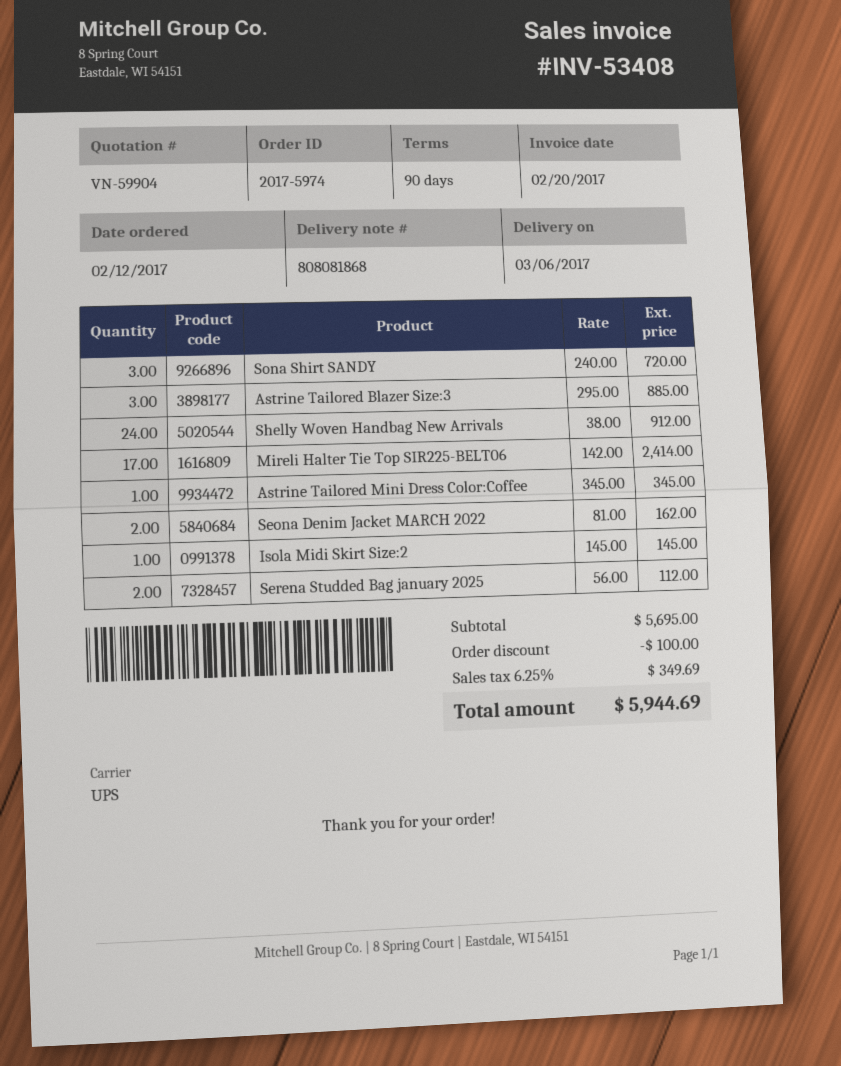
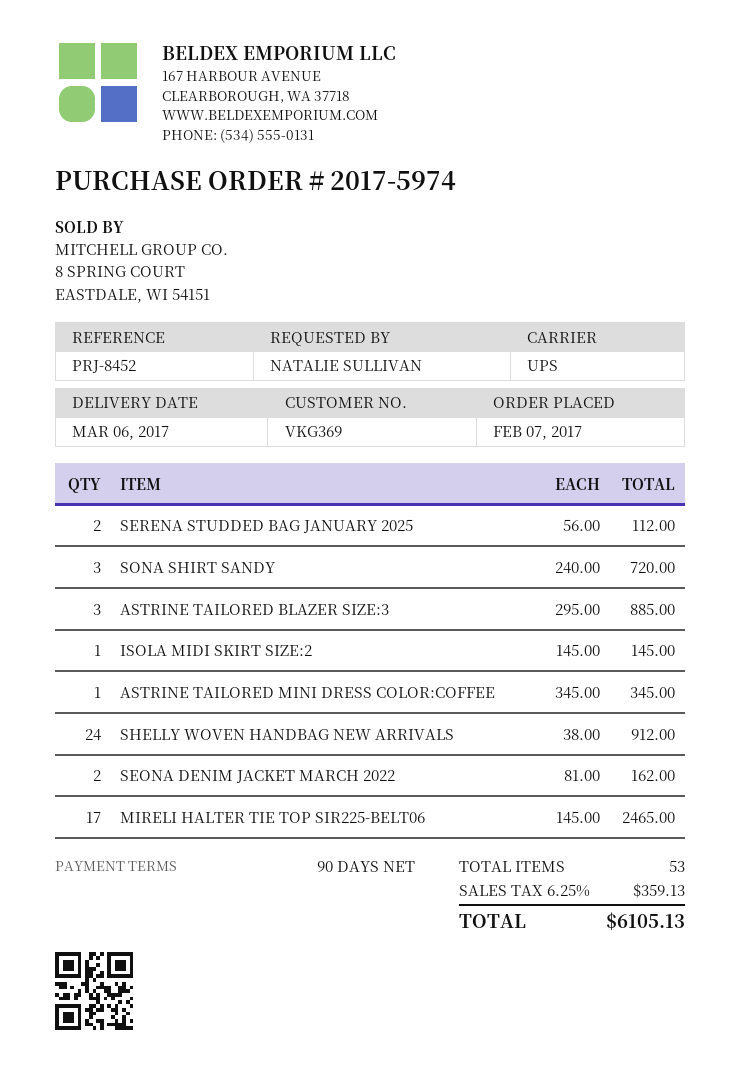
order date: 2017-02-12 -> 2017-02-07
Mireli Halter Tie Top SIR225-BELT06: 17 x 142.00 = 2414.00 -> 17 x 145.00 = 2465.00
discount: 100.00 -> none
tax: 6.25% = 349.69 -> 6.25% = 359.13
total: 5944.69 -> 6105.13

